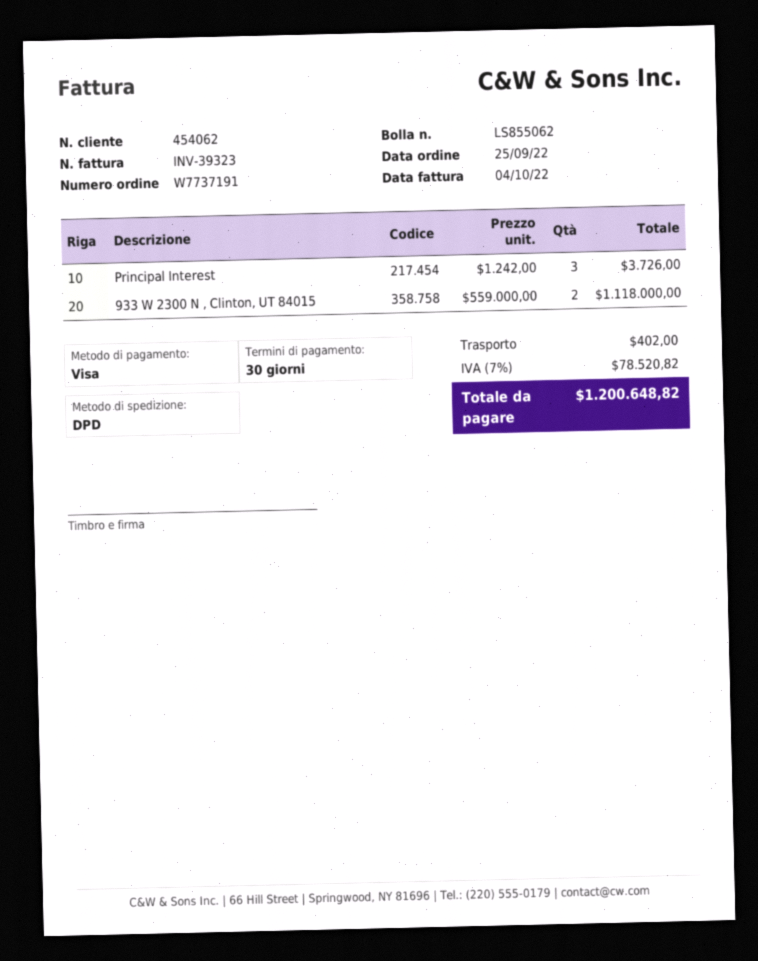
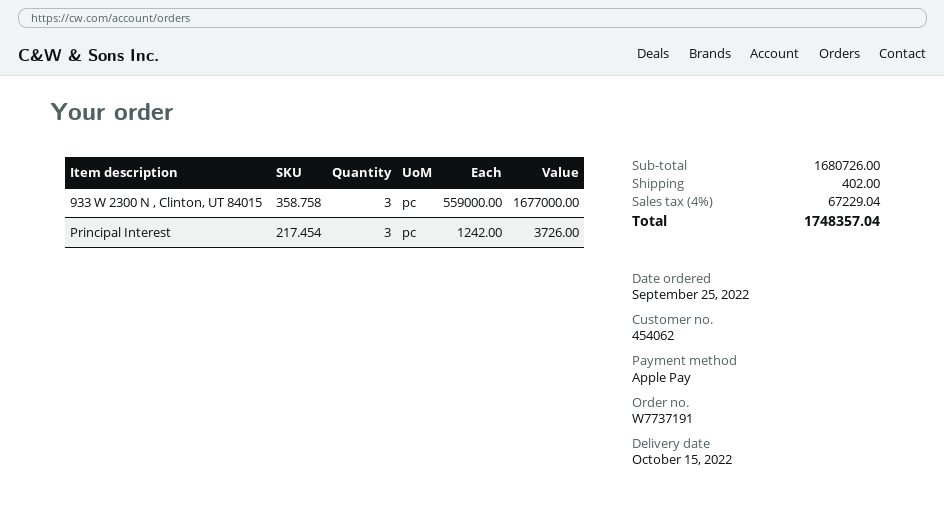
payment method: Visa -> Apple Pay
933 W 2300 N , Clinton, UT 84015: 2 x 559000.00 = 1118000.00 -> 3 x 559000.00 = 1677000.00
tax: 7% = 78520.82 -> 4% = 67229.04
total: 1200648.82 -> 1748357.04

